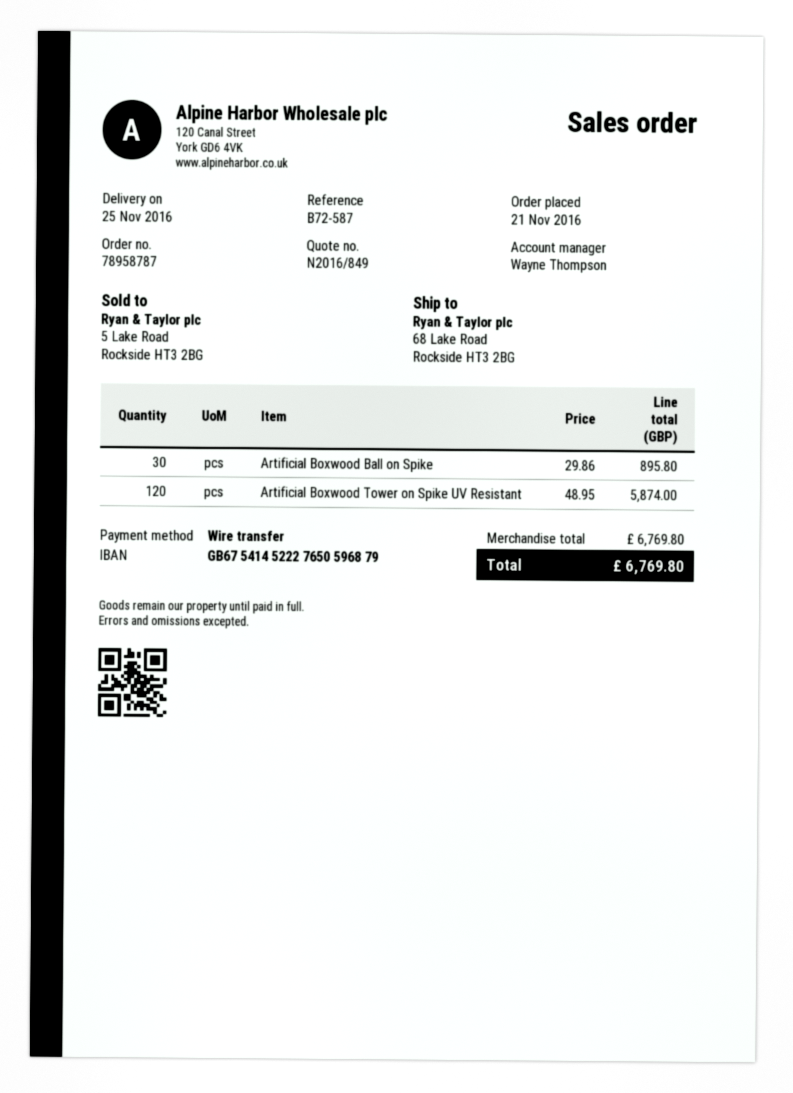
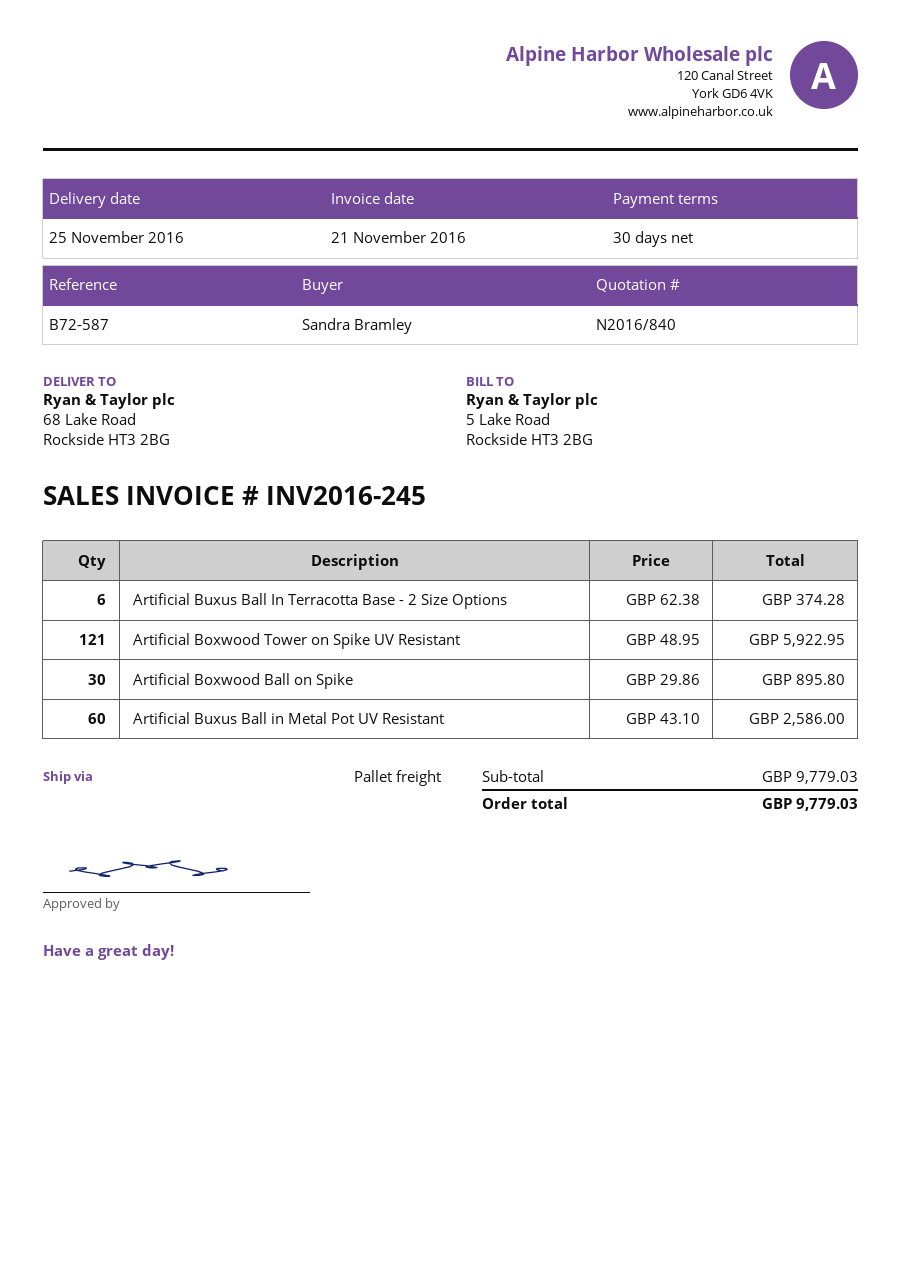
quote number: N2016/849 -> N2016/840
Artificial Boxwood Tower on Spike UV Resistant: 120 x 48.95 = 5874.00 -> 121 x 48.95 = 5922.95
Artificial Buxus Ball In Terracotta Base - 2 Size Options: none -> 6 x 62.38 = 374.28
Artificial Buxus Ball in Metal Pot UV Resistant: none -> 60 x 43.10 = 2586.00
subtotal: 6769.80 -> 9779.03
total: 6769.80 -> 9779.03

